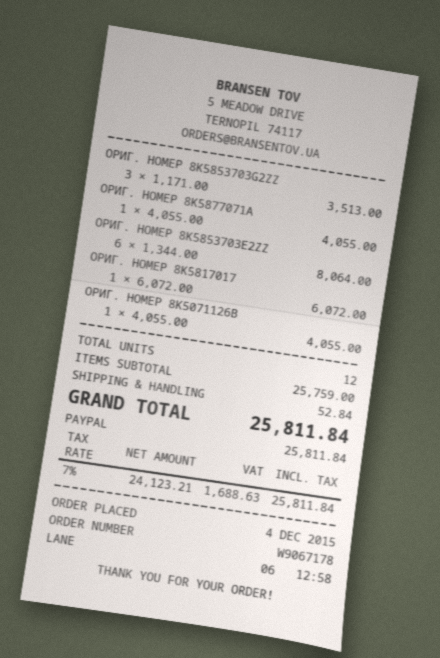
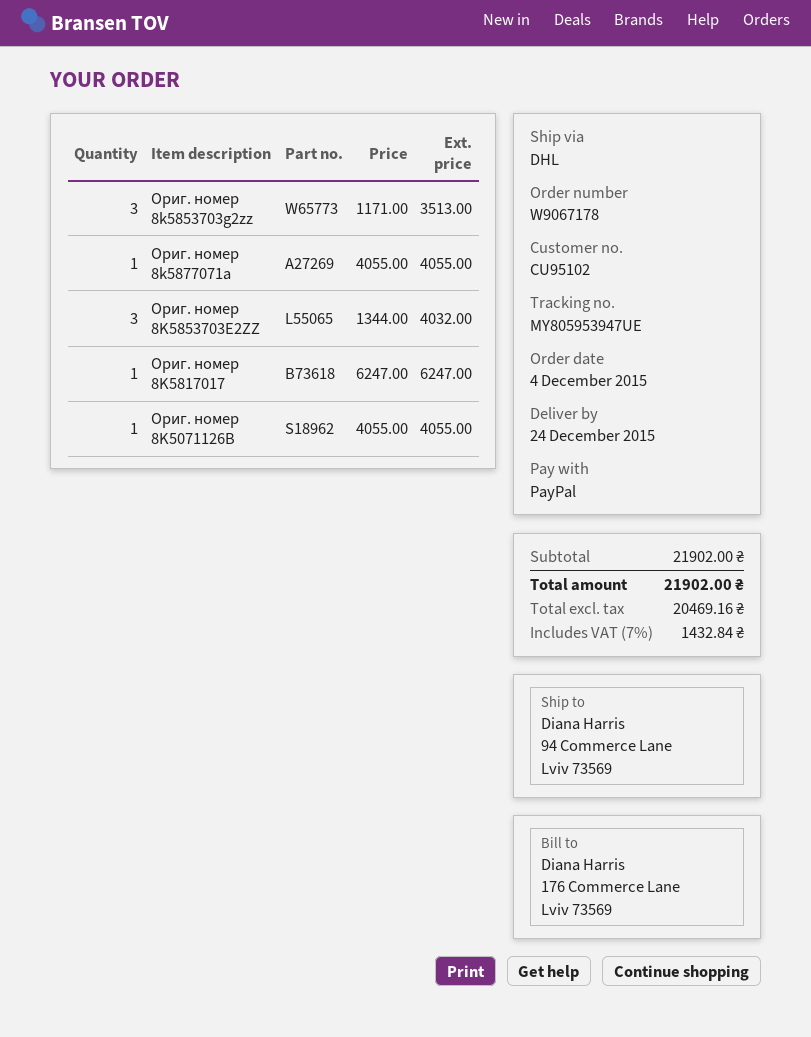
ОРИГ. НОМЕР 8K5853703E2ZZ: 6 x 1344.00 = 8064.00 -> 3 x 1344.00 = 4032.00
ОРИГ. НОМЕР 8K5817017: 1 x 6072.00 = 6072.00 -> 1 x 6247.00 = 6247.00
subtotal: 25759.00 -> 21902.00
shipping: 52.84 -> none
net: 24123.21 -> 20469.16
tax: 7% = 1688.63 -> 7% = 1432.84
total: 25811.84 -> 21902.00

